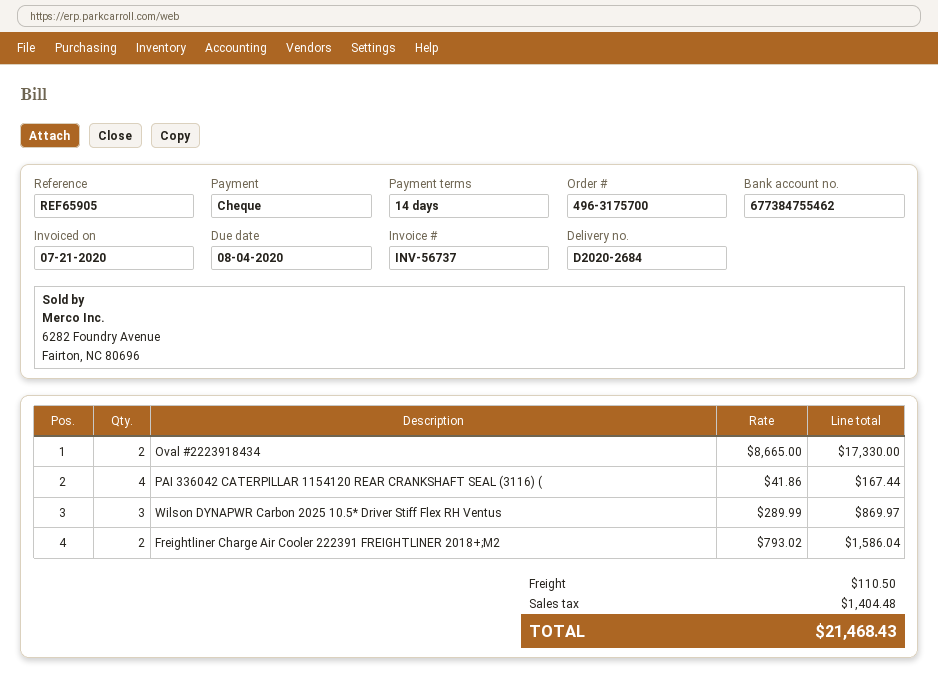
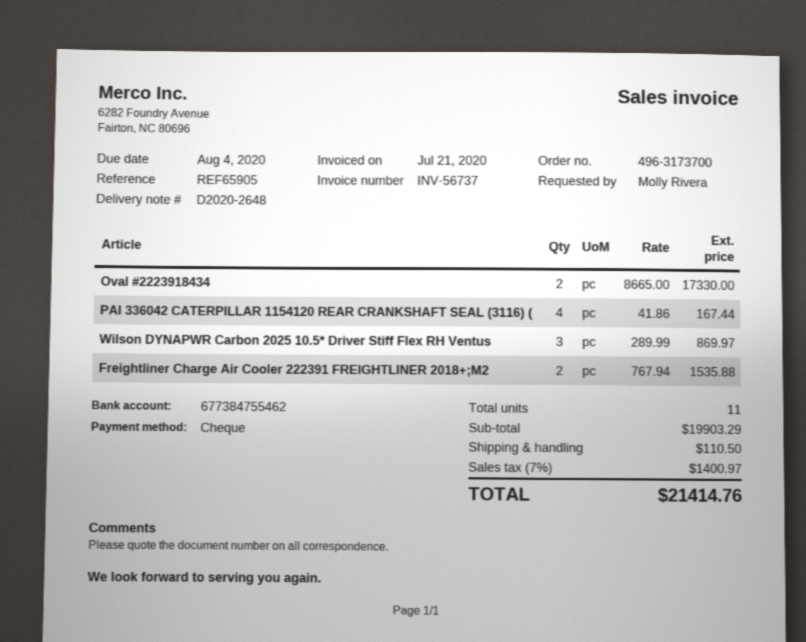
order number: 496-3175700 -> 496-3173700
delivery note number: D2020-2684 -> D2020-2648
Freightliner Charge Air Cooler 222391 FREIGHTLINER 2018+;M2: 2 x 793.02 = 1586.04 -> 2 x 767.94 = 1535.88
tax: 1404.48 -> 1400.97
total: 21468.43 -> 21414.76

